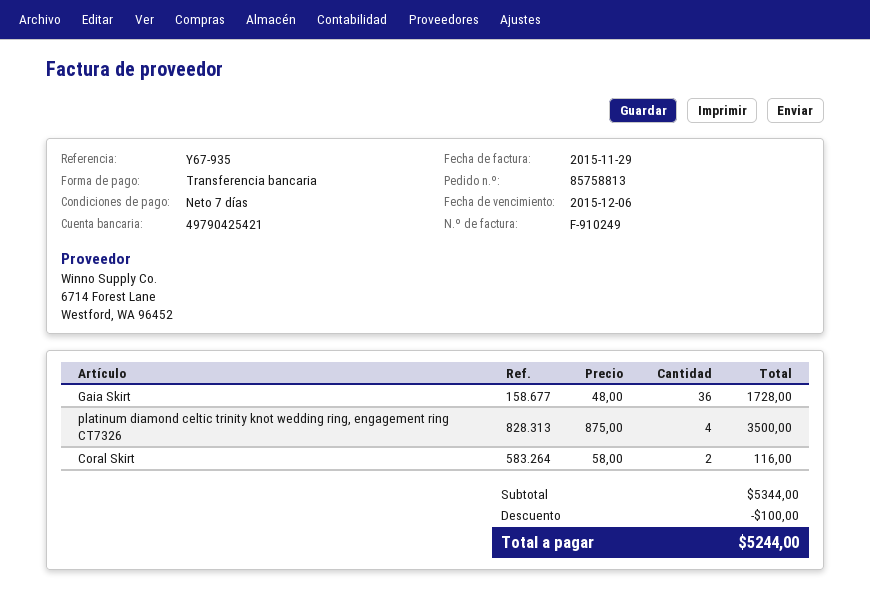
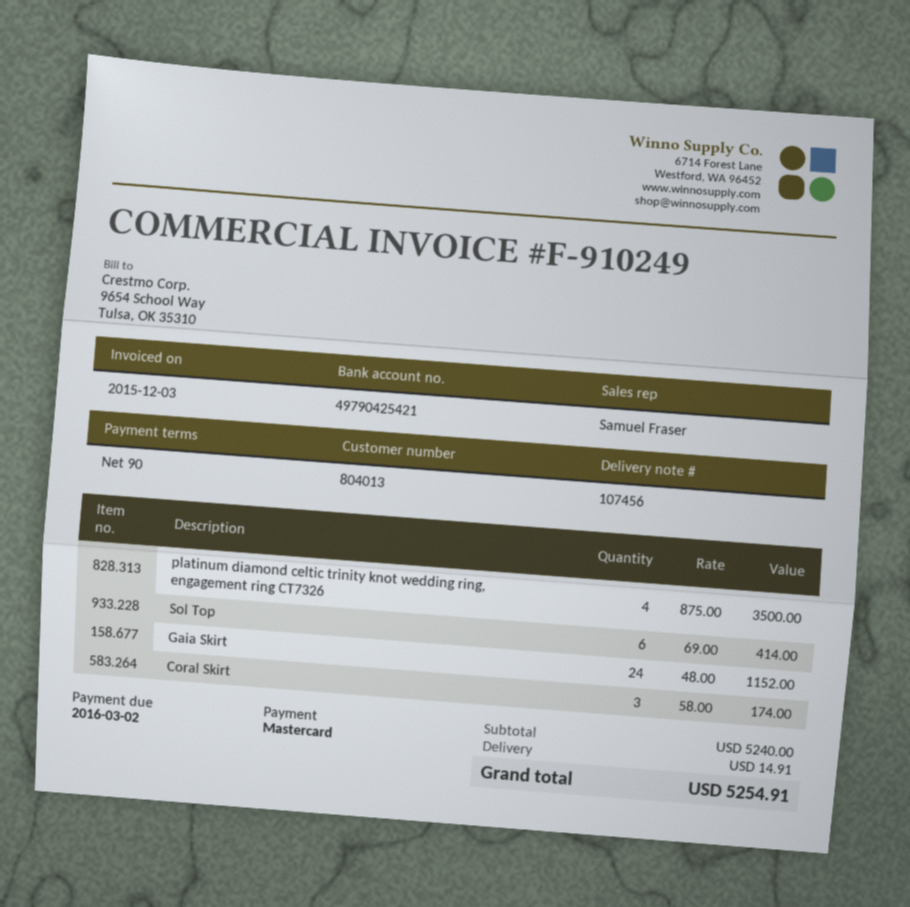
invoice date: 2015-11-29 -> 2015-12-03
payment terms: 7 days -> 90 days
due date: 2015-12-06 -> 2016-03-02
payment method: bank transfer -> Mastercard
Gaia Skirt: 36 x 48.00 = 1728.00 -> 24 x 48.00 = 1152.00
Coral Skirt: 2 x 58.00 = 116.00 -> 3 x 58.00 = 174.00
Sol Top: none -> 6 x 69.00 = 414.00
subtotal: 5344.00 -> 5240.00
discount: 100.00 -> none
shipping: none -> 14.91
total: 5244.00 -> 5254.91

